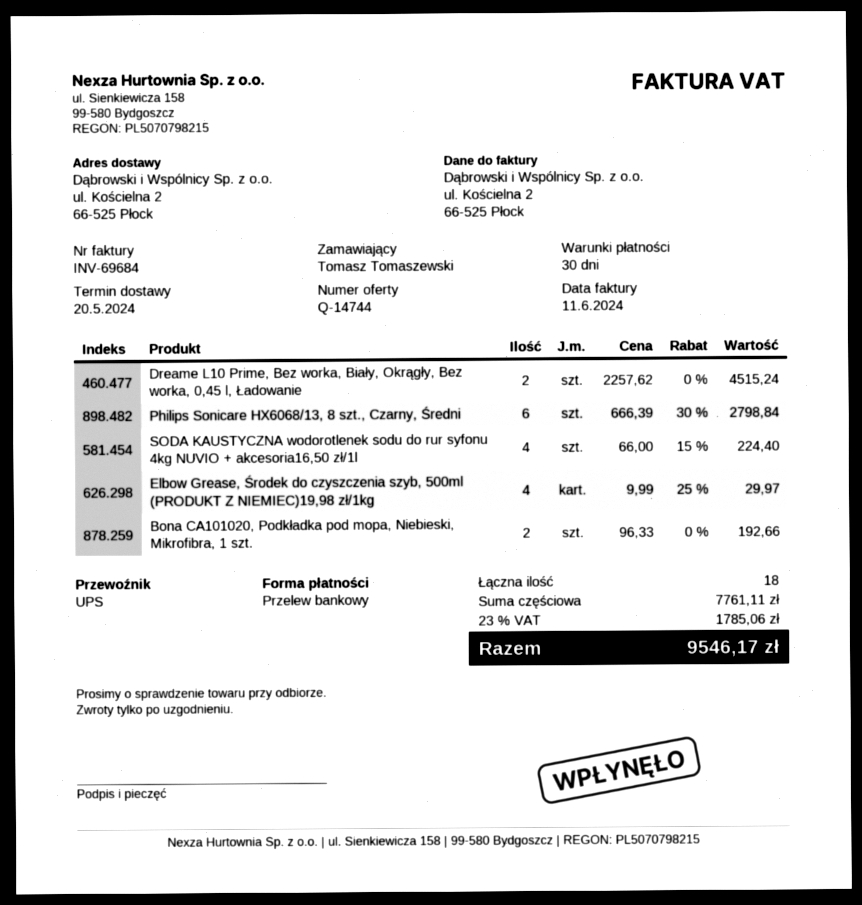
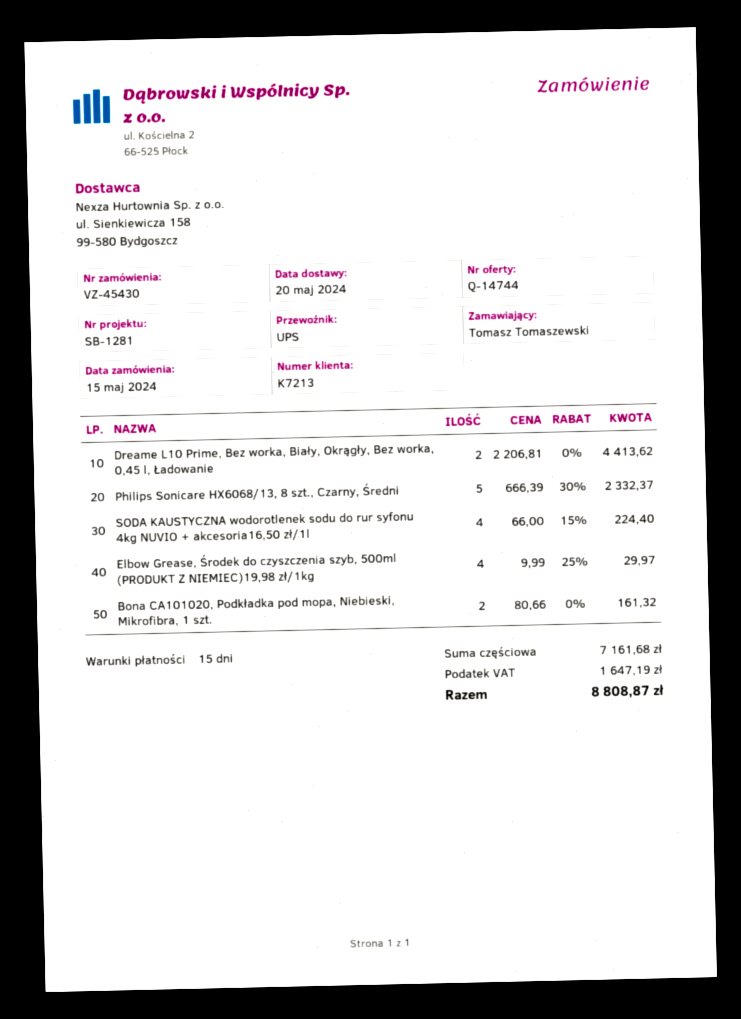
payment terms: 30 days -> 15 days
Dreame L10 Prime, Bez worka, Biały, Okrągły, Bez worka, 0,45 l, Ładowanie: 2 x 2257.62 = 4515.24 -> 2 x 2206.81 = 4413.62
Philips Sonicare HX6068/13, 8 szt., Czarny, Średni: 6 x 666.39 - 30% = 2798.84 -> 5 x 666.39 - 30% = 2332.37
Bona CA101020, Podkładka pod mopa, Niebieski, Mikrofibra, 1 szt.: 2 x 96.33 = 192.66 -> 2 x 80.66 = 161.32
subtotal: 7761.11 -> 7161.68
tax: 1785.06 -> 1647.19
total: 9546.17 -> 8808.87

